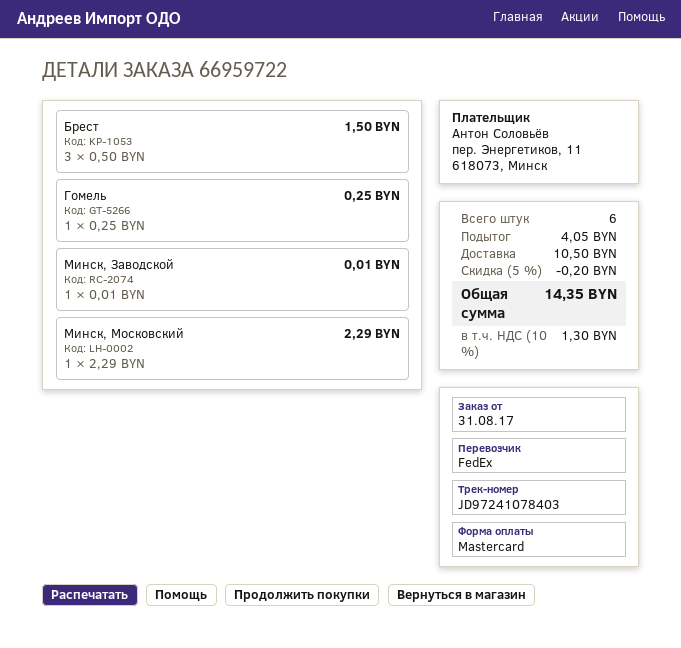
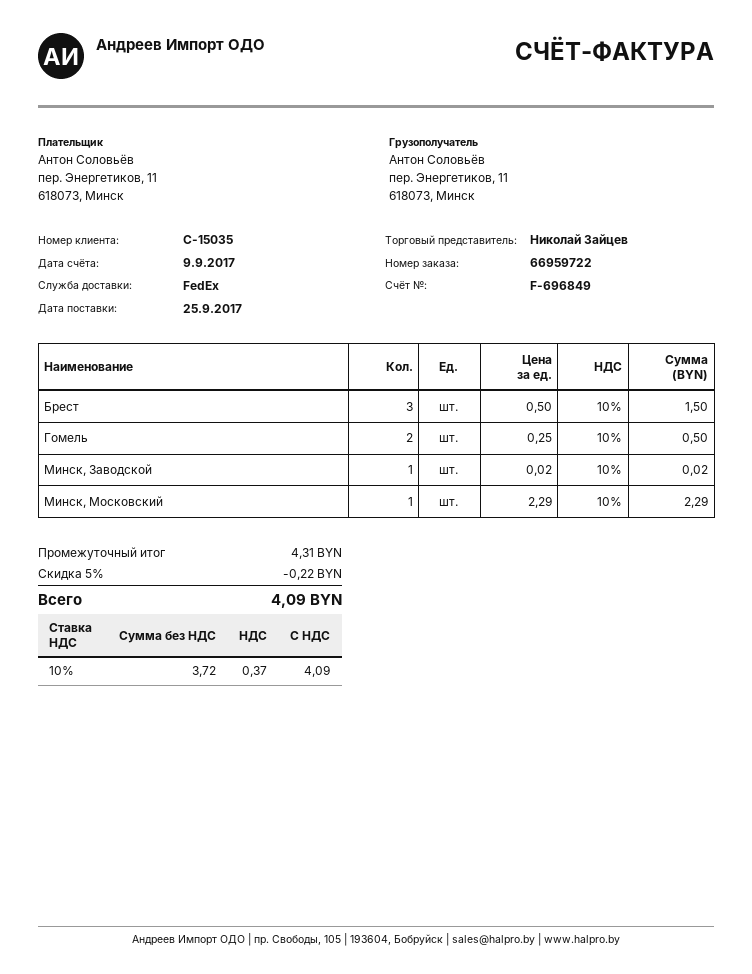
Гомель: 1 x 0.25 = 0.25 -> 2 x 0.25 = 0.50
Минск, Заводской: 1 x 0.01 = 0.01 -> 1 x 0.02 = 0.02
subtotal: 4.05 -> 4.31
discount: 5% = 0.20 -> 5% = 0.22
shipping: 10.50 -> none
tax: 10% = 1.30 -> 10% = 0.37
total: 14.35 -> 4.09

